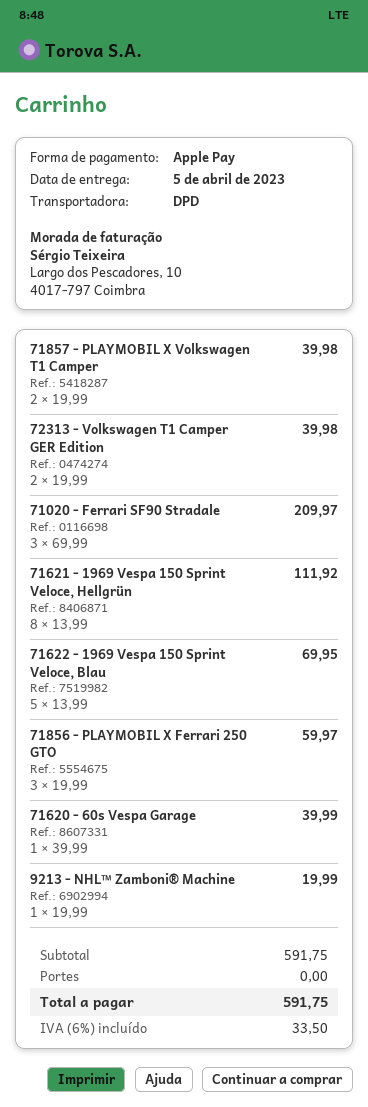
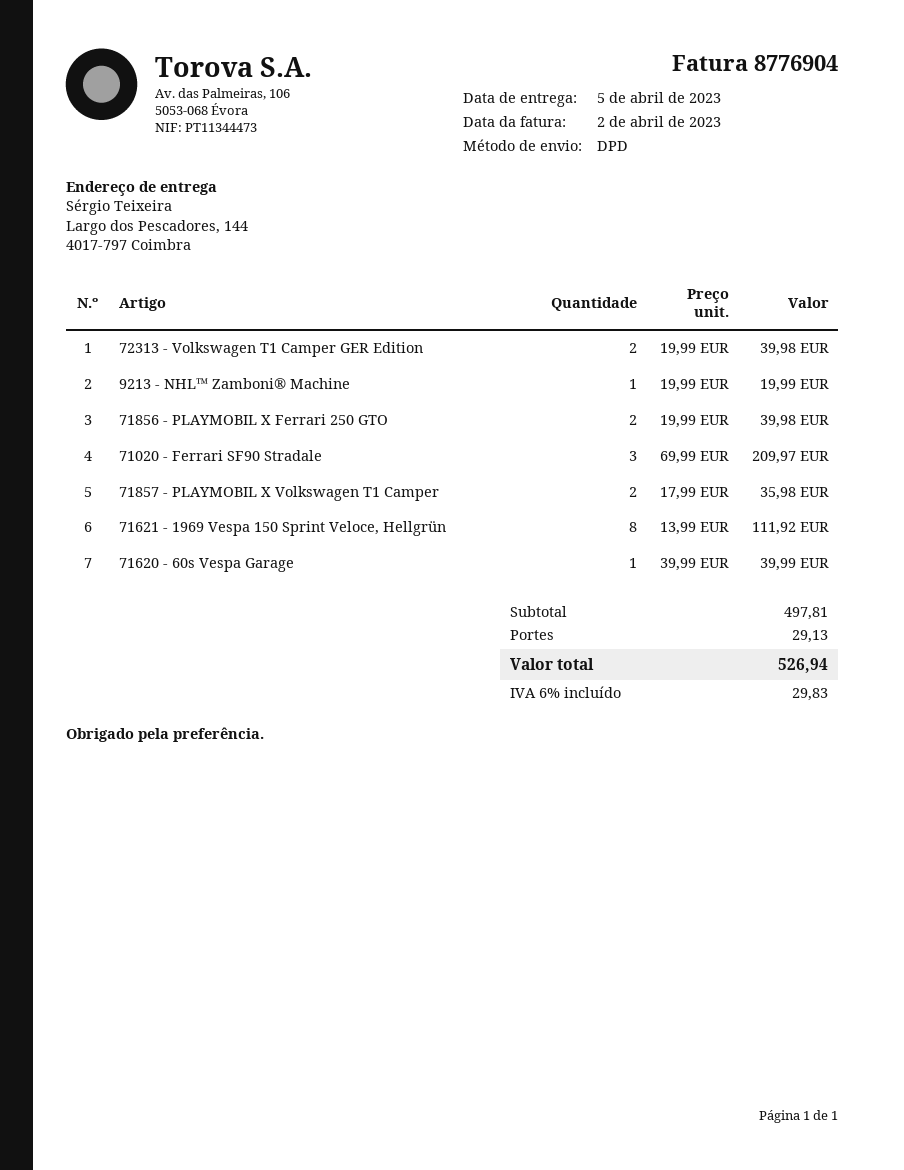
71857 - PLAYMOBIL X Volkswagen T1 Camper: 2 x 19.99 = 39.98 -> 2 x 17.99 = 35.98
71622 - 1969 Vespa 150 Sprint Veloce, Blau: 5 x 13.99 = 69.95 -> none
71856 - PLAYMOBIL X Ferrari 250 GTO: 3 x 19.99 = 59.97 -> 2 x 19.99 = 39.98
subtotal: 591.75 -> 497.81
shipping: 0.00 -> 29.13
tax: 6% = 33.50 -> 6% = 29.83
total: 591.75 -> 526.94

